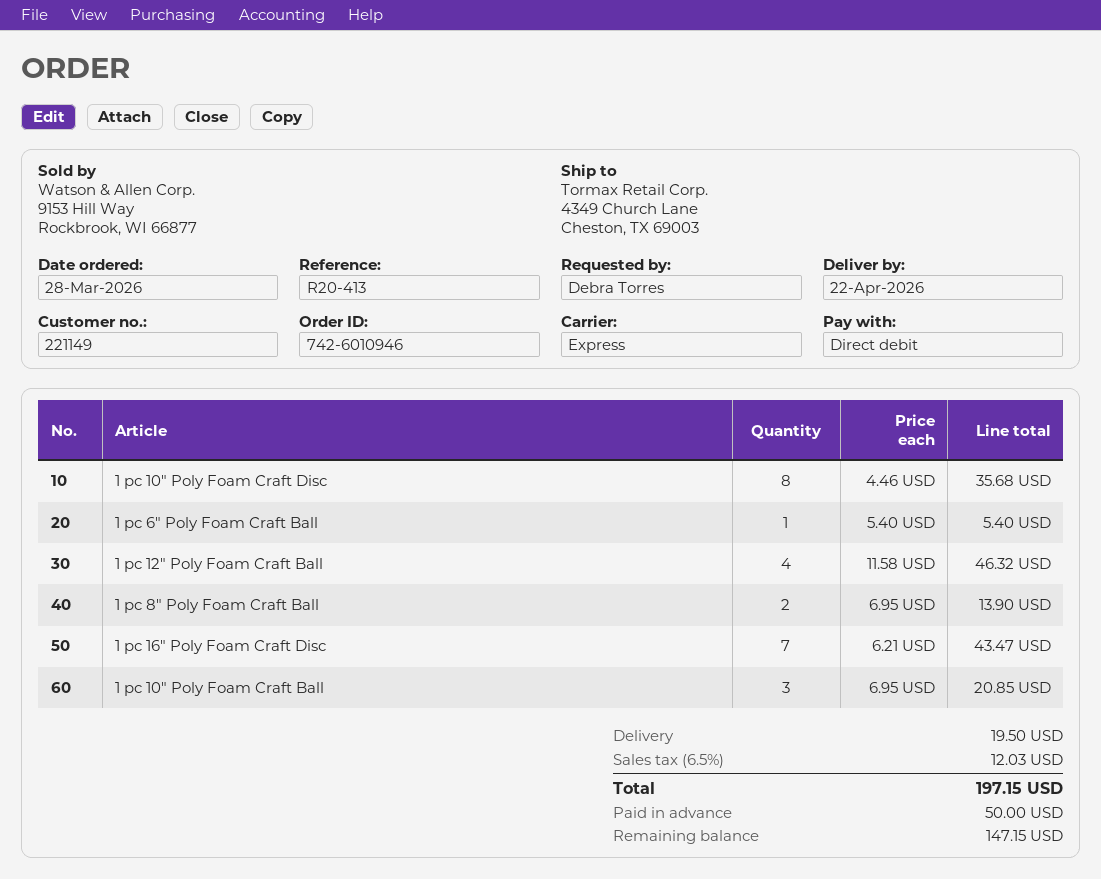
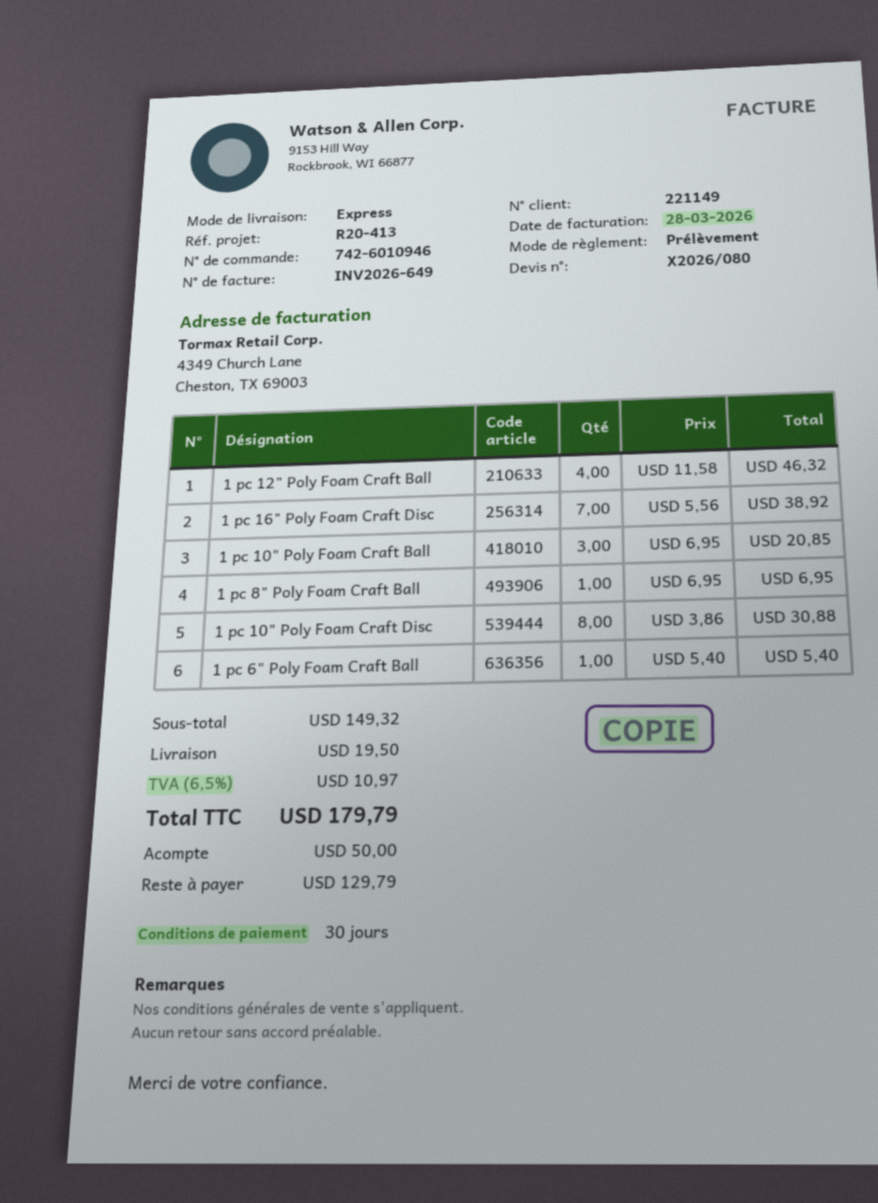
1 pc 10" Poly Foam Craft Disc: 8 x 4.46 = 35.68 -> 8 x 3.86 = 30.88
1 pc 8" Poly Foam Craft Ball: 2 x 6.95 = 13.90 -> 1 x 6.95 = 6.95
1 pc 16" Poly Foam Craft Disc: 7 x 6.21 = 43.47 -> 7 x 5.56 = 38.92
tax: 6.5% = 12.03 -> 6.5% = 10.97
total: 197.15 -> 179.79
balance: 147.15 -> 129.79

